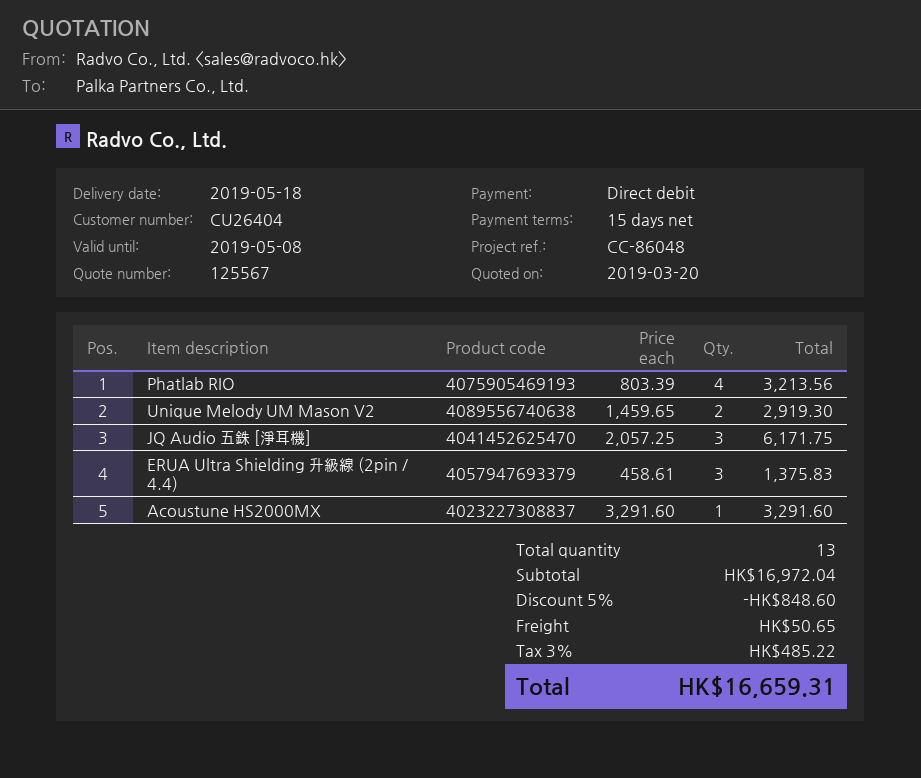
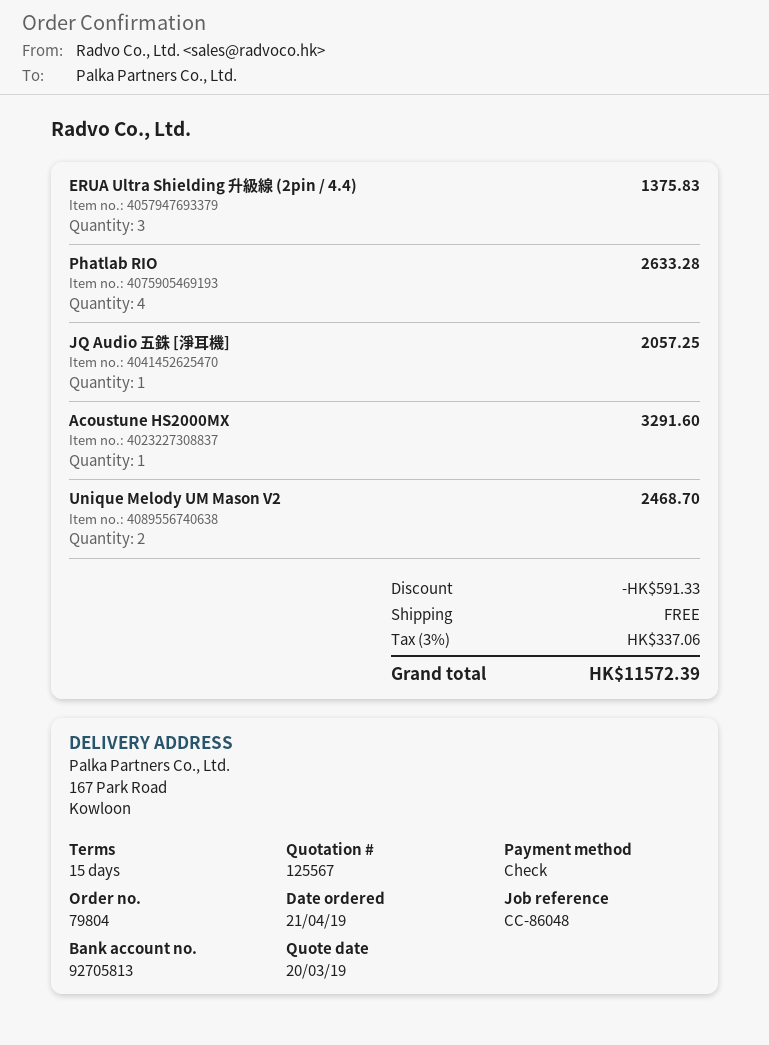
payment method: direct debit -> cheque
Phatlab RIO: 4 for 3213.56 -> 4 for 2633.28
Unique Melody UM Mason V2: 2 for 2919.30 -> 2 for 2468.70
JQ Audio 五銖 [淨耳機]: 3 for 6171.75 -> 1 for 2057.25
discount: 848.60 -> 591.33
shipping: 50.65 -> 0.00
tax: 3% = 485.22 -> 3% = 337.06
total: 16659.31 -> 11572.39

